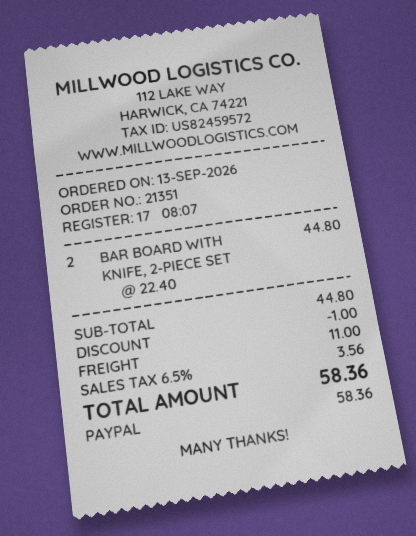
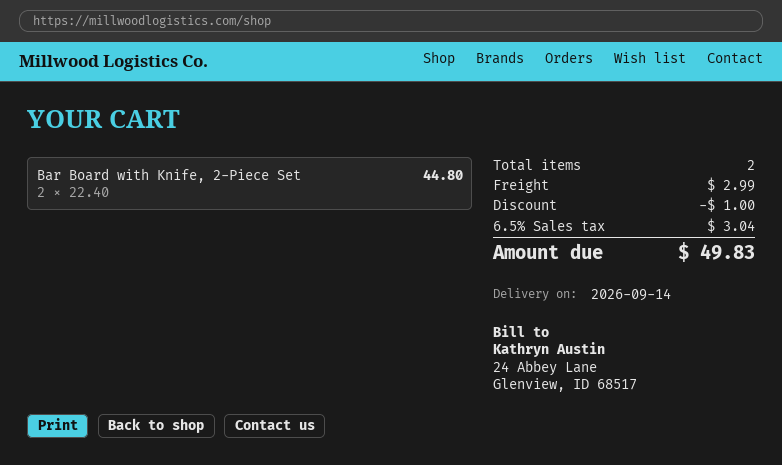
shipping: 11.00 -> 2.99
tax: 6.5% = 3.56 -> 6.5% = 3.04
total: 58.36 -> 49.83

